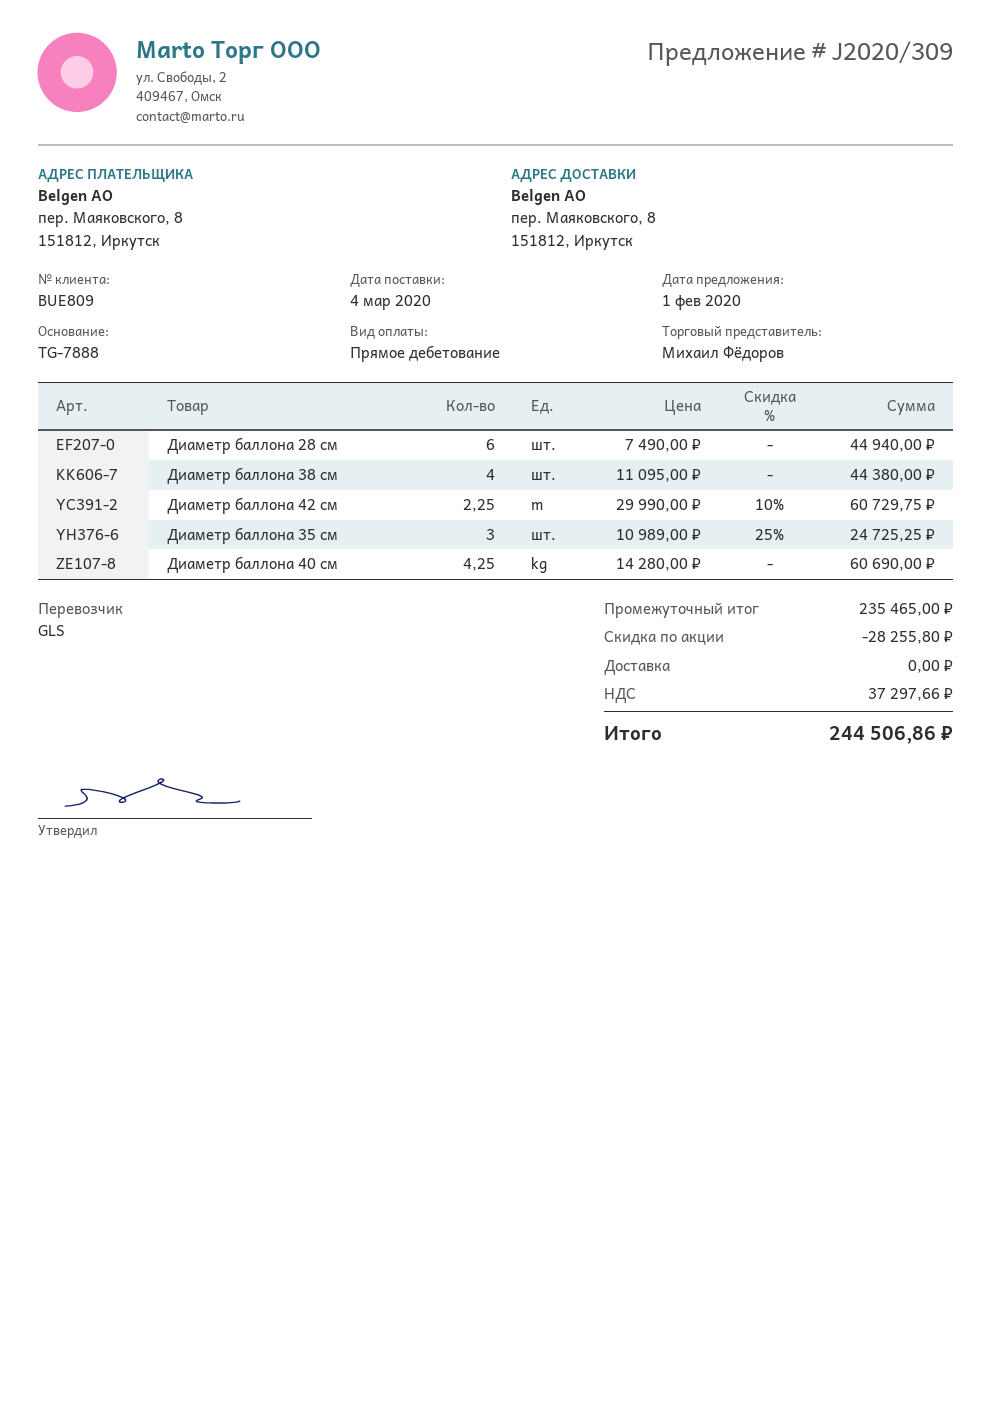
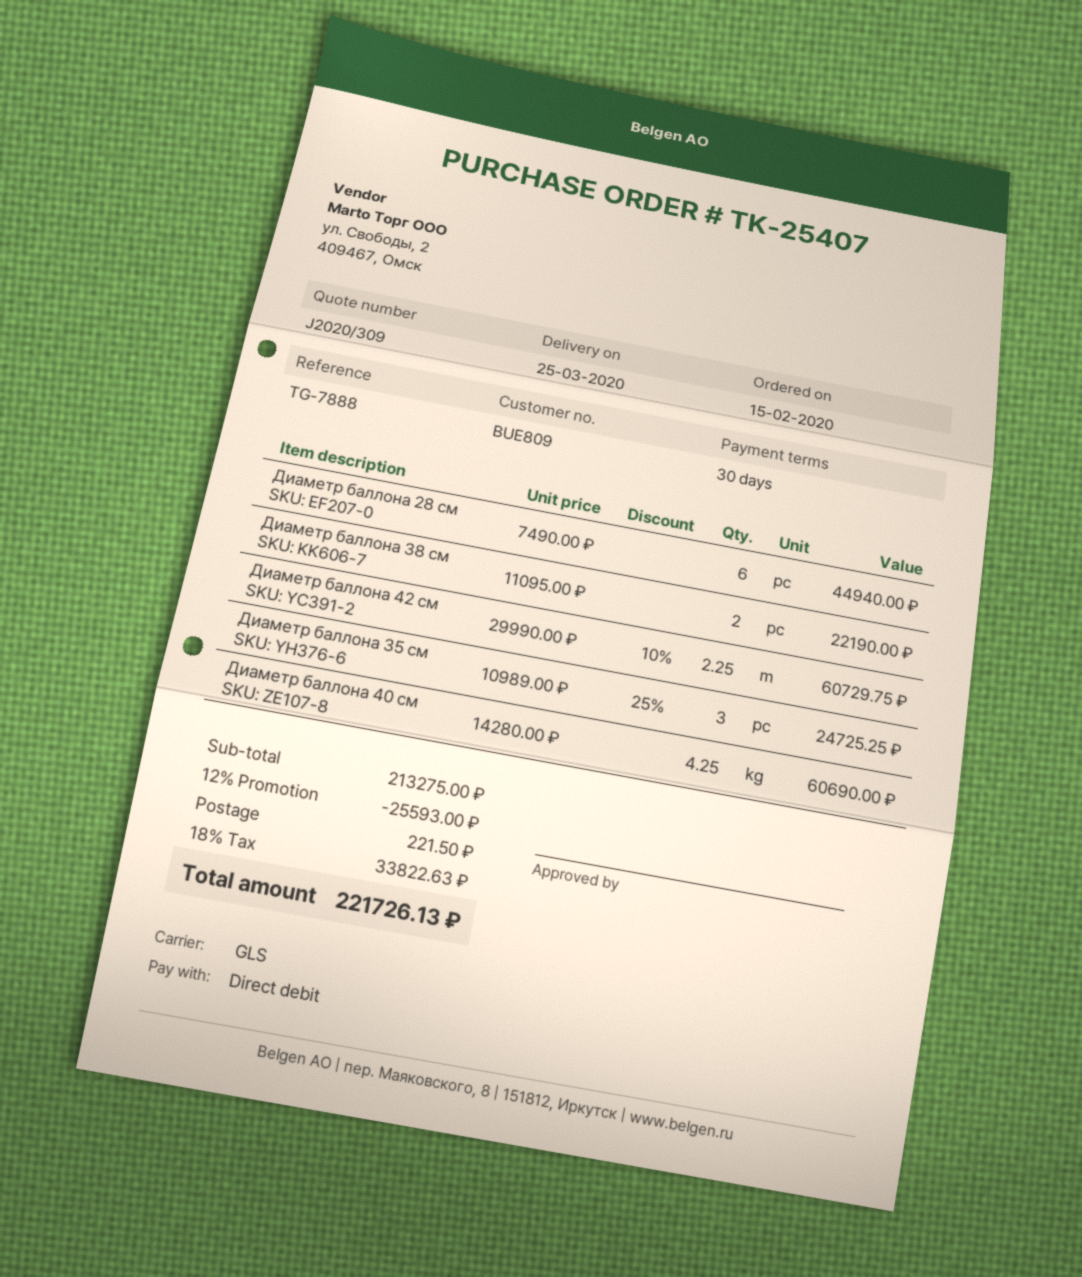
delivery date: 2020-03-04 -> 2020-03-25
Диаметр баллона 38 см: 4 x 11095.00 = 44380.00 -> 2 x 11095.00 = 22190.00
subtotal: 235465.00 -> 213275.00
discount: 28255.80 -> 25593.00
shipping: 0.00 -> 221.50
tax: 37297.66 -> 33822.63
total: 244506.86 -> 221726.13

